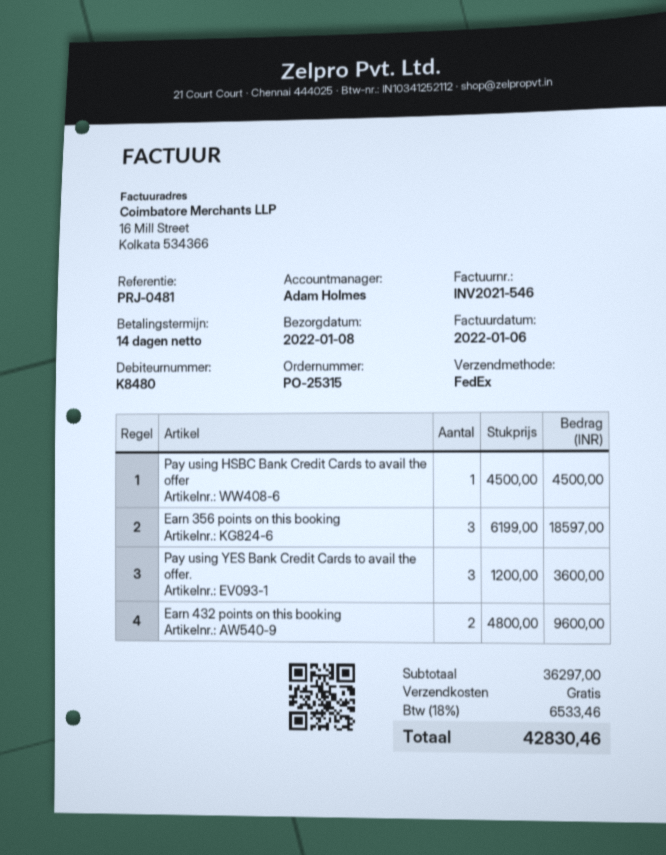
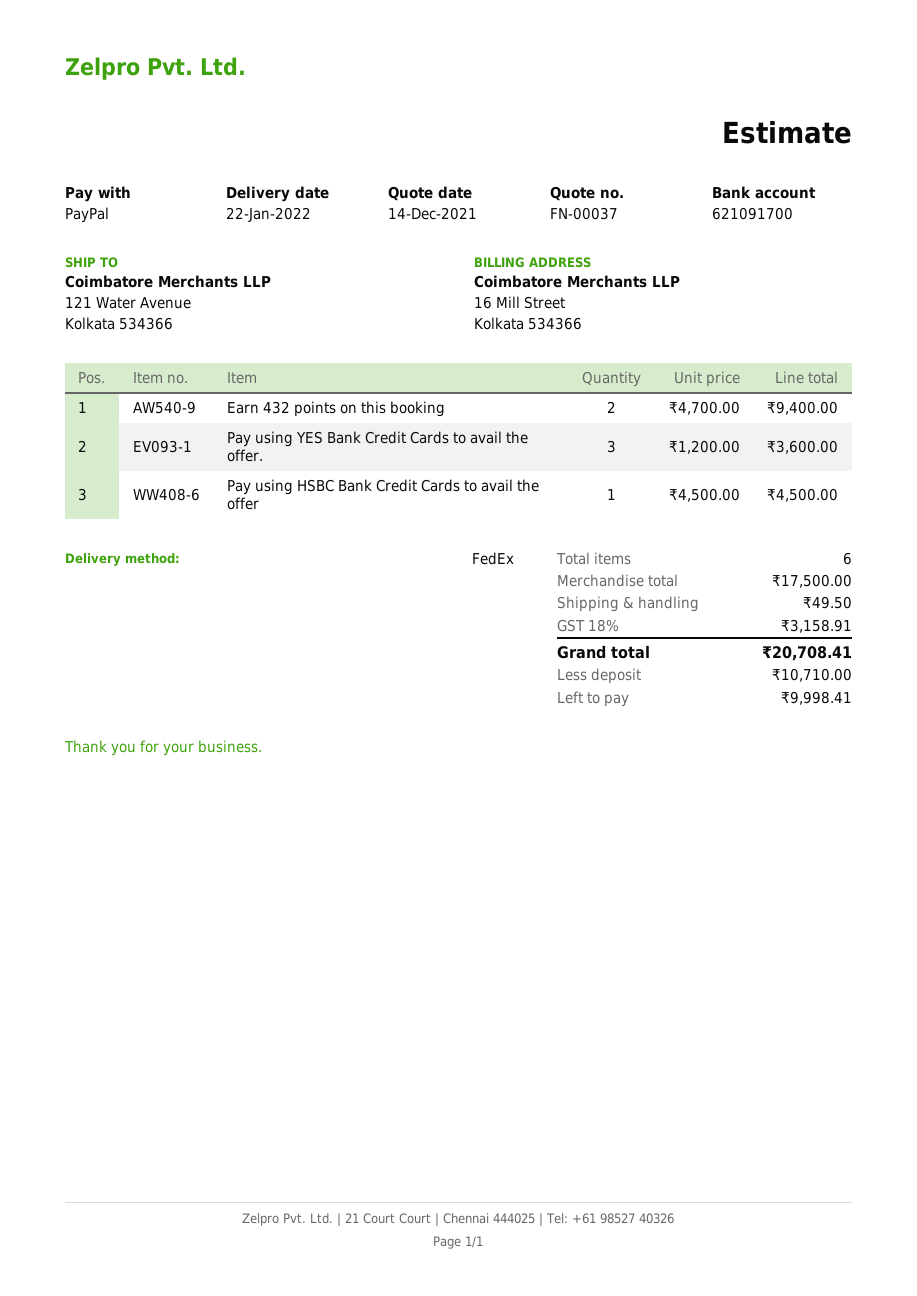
delivery date: 2022-01-08 -> 2022-01-22
Earn 356 points on this booking: 3 x 6199.00 = 18597.00 -> none
Earn 432 points on this booking: 2 x 4800.00 = 9600.00 -> 2 x 4700.00 = 9400.00
subtotal: 36297.00 -> 17500.00
shipping: 0.00 -> 49.50
tax: 18% = 6533.46 -> 18% = 3158.91
total: 42830.46 -> 20708.41

